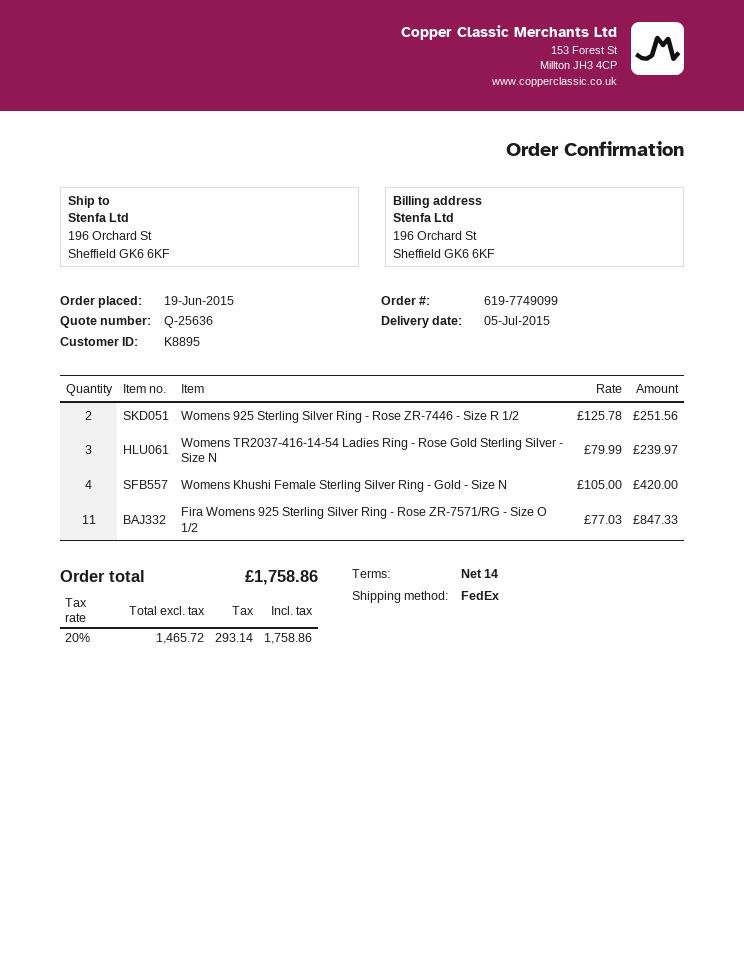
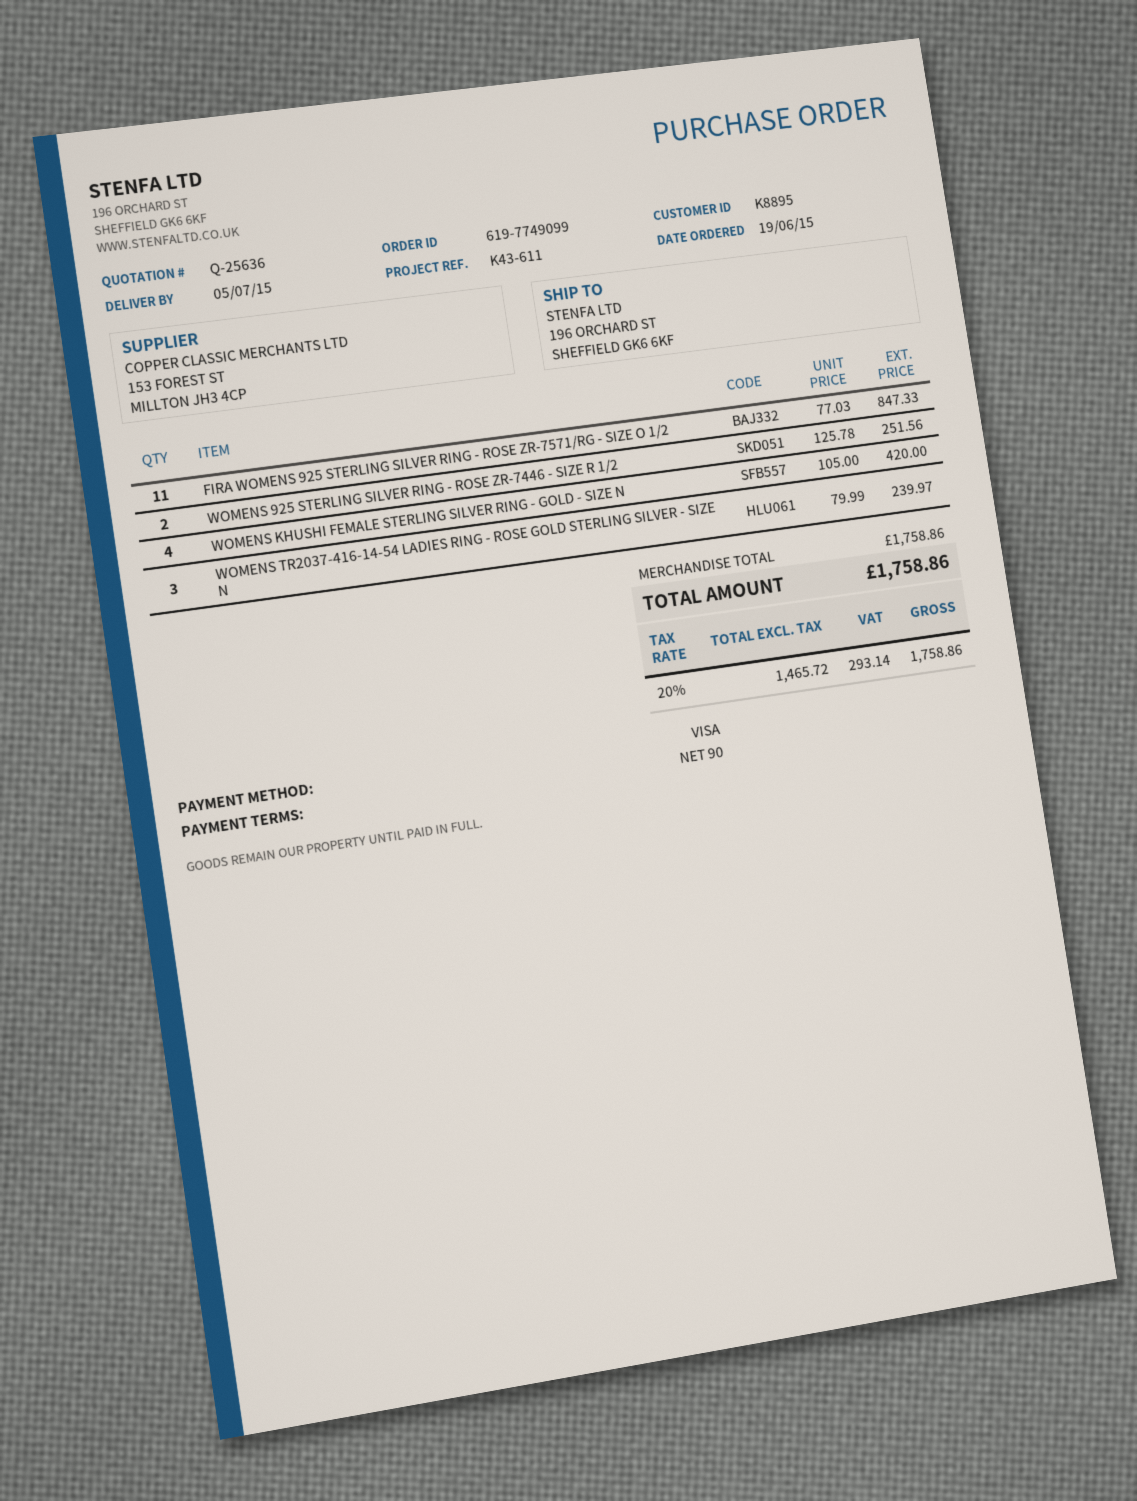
payment terms: 14 days -> 90 days

